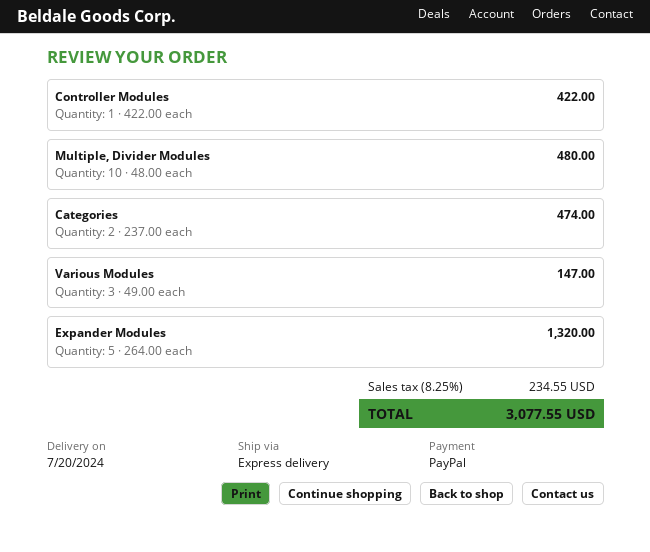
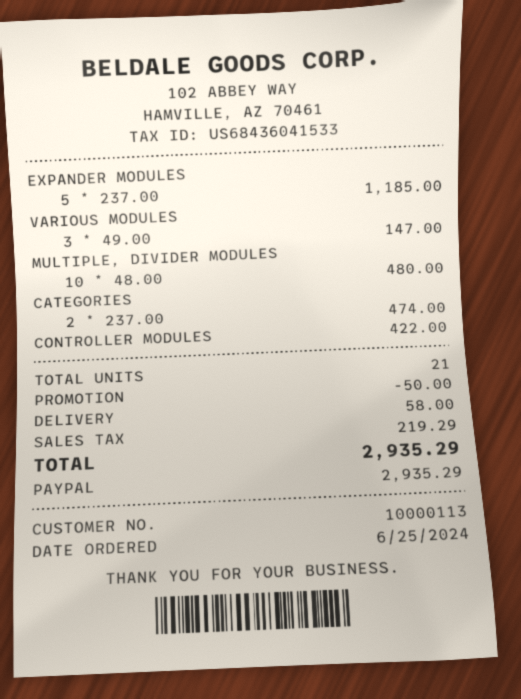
Expander Modules: 5 x 264.00 = 1320.00 -> 5 x 237.00 = 1185.00
discount: none -> 50.00
shipping: none -> 58.00
tax: 234.55 -> 219.29
total: 3077.55 -> 2935.29

